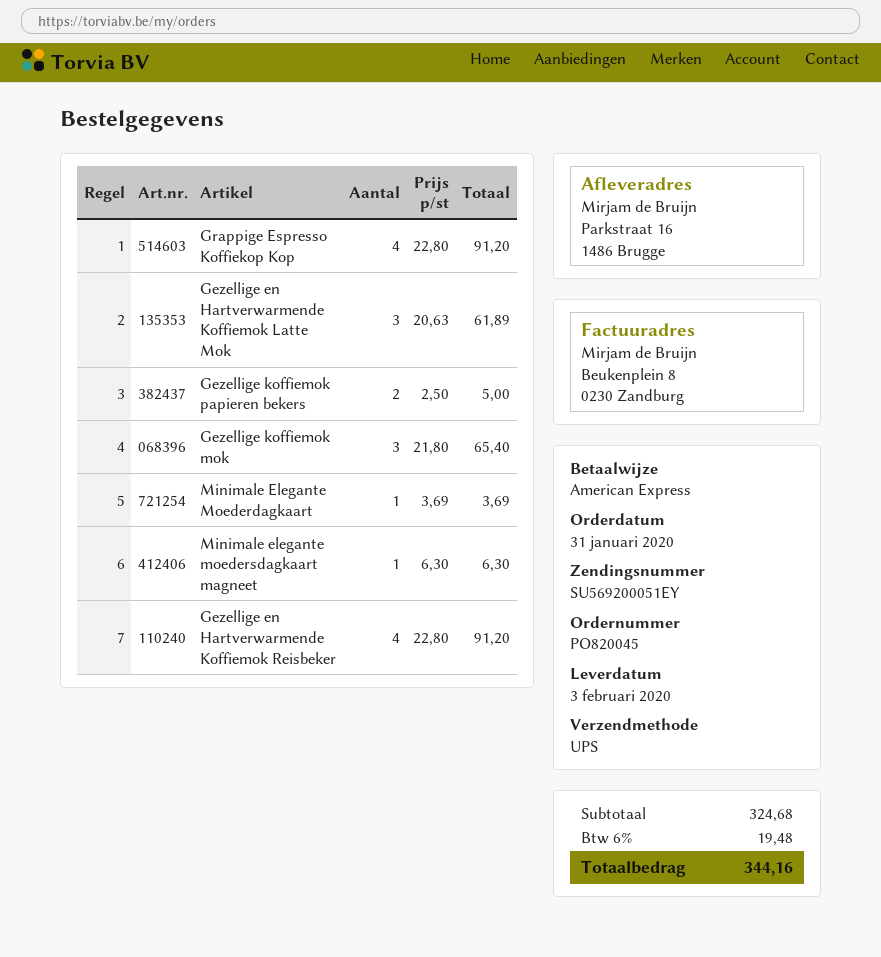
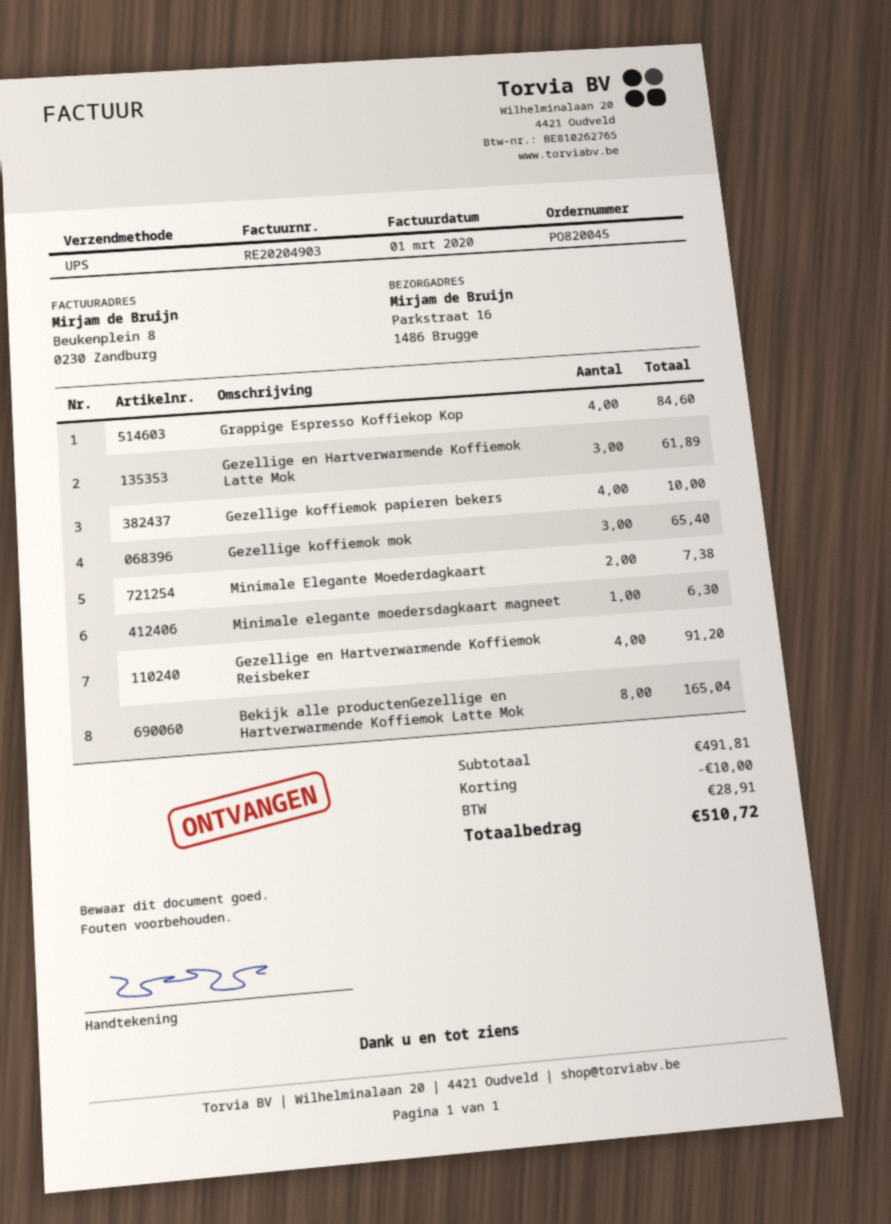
Grappige Espresso Koffiekop Kop: 4 for 91.20 -> 4 for 84.60
Gezellige koffiemok papieren bekers: 2 for 5.00 -> 4 for 10.00
Minimale Elegante Moederdagkaart: 1 for 3.69 -> 2 for 7.38
Bekijk alle productenGezellige en Hartverwarmende Koffiemok Latte Mok: none -> 8 for 165.04
subtotal: 324.68 -> 491.81
discount: none -> 10.00
tax: 19.48 -> 28.91
total: 344.16 -> 510.72

